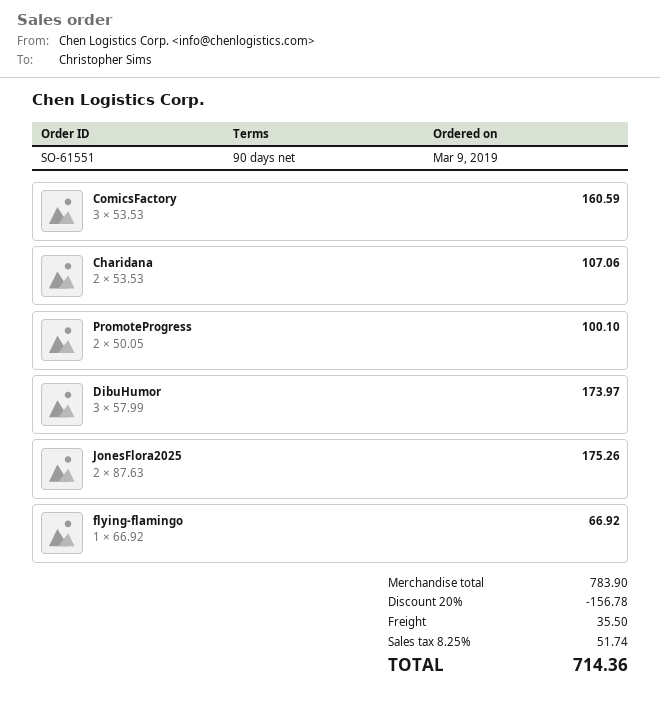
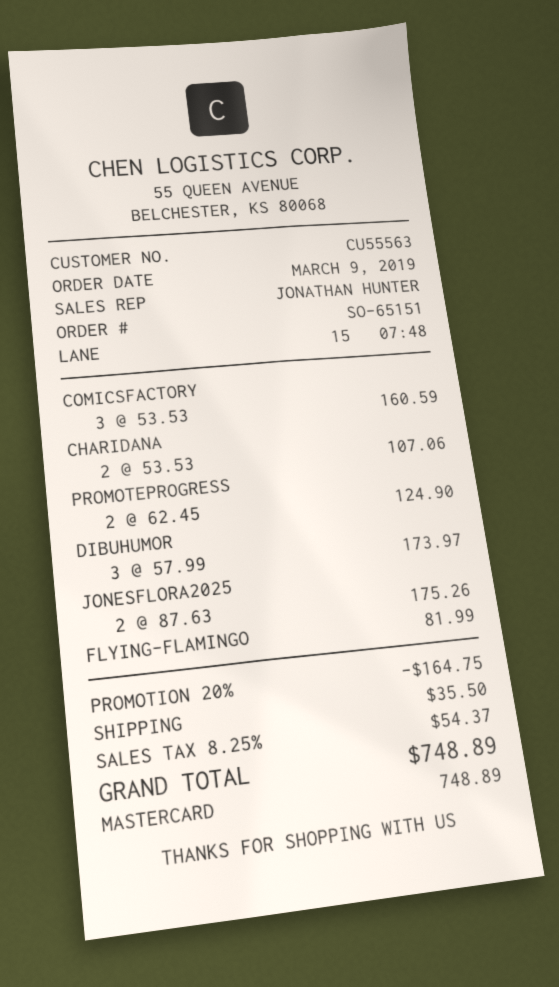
order number: SO-61551 -> SO-65151
PromoteProgress: 2 x 50.05 = 100.10 -> 2 x 62.45 = 124.90
flying-flamingo: 1 x 66.92 = 66.92 -> 1 x 81.99 = 81.99
discount: 20% = 156.78 -> 20% = 164.75
tax: 8.25% = 51.74 -> 8.25% = 54.37
total: 714.36 -> 748.89

